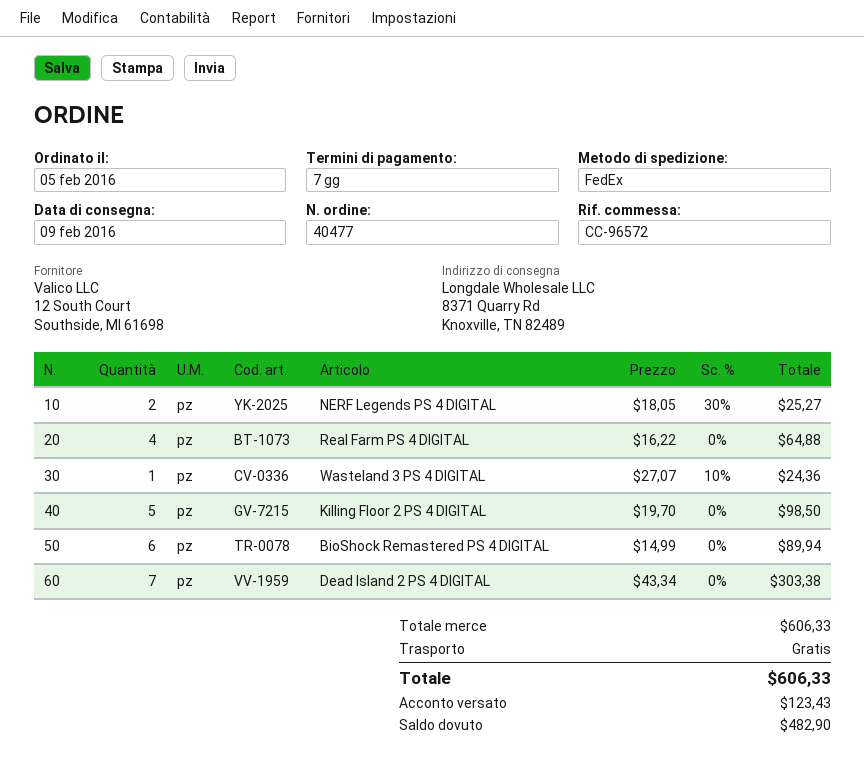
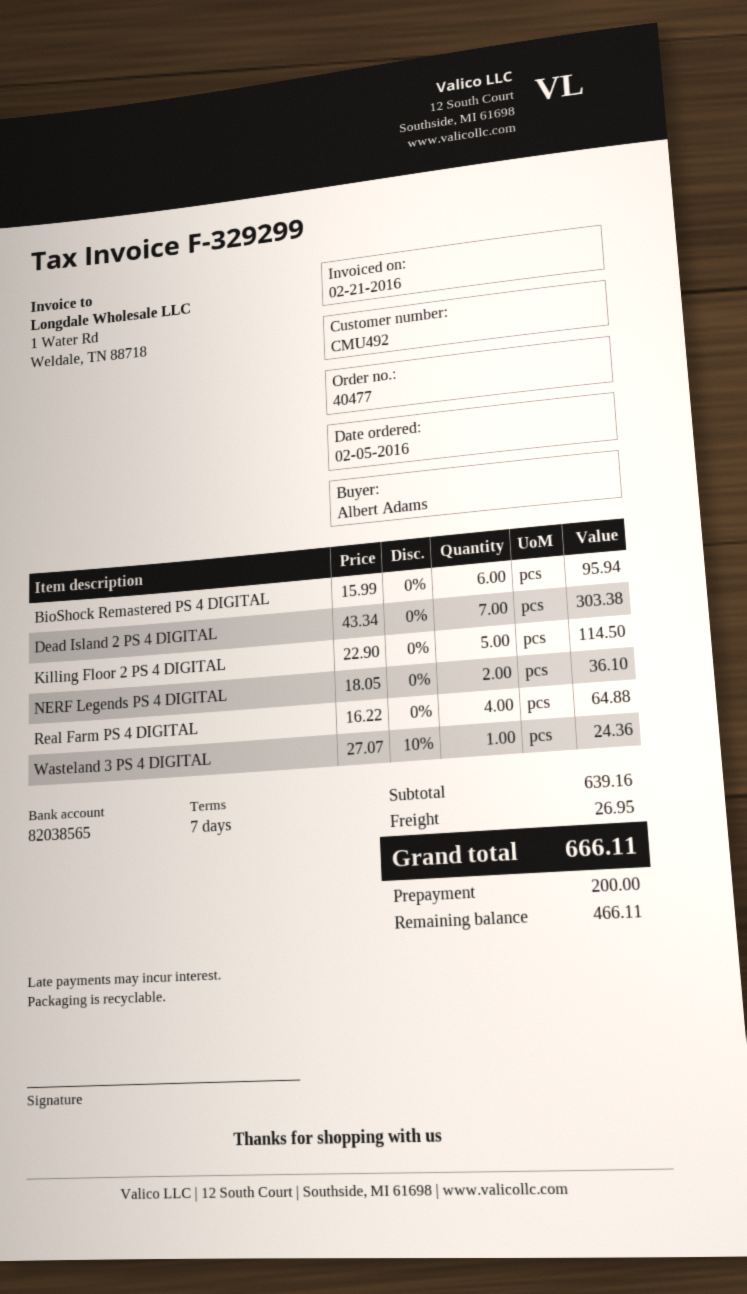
NERF Legends PS 4 DIGITAL: 2 x 18.05 - 30% = 25.27 -> 2 x 18.05 = 36.10
Killing Floor 2 PS 4 DIGITAL: 5 x 19.70 = 98.50 -> 5 x 22.90 = 114.50
BioShock Remastered PS 4 DIGITAL: 6 x 14.99 = 89.94 -> 6 x 15.99 = 95.94
subtotal: 606.33 -> 639.16
shipping: 0.00 -> 26.95
total: 606.33 -> 666.11
deposit: 123.43 -> 200.00
balance: 482.90 -> 466.11

